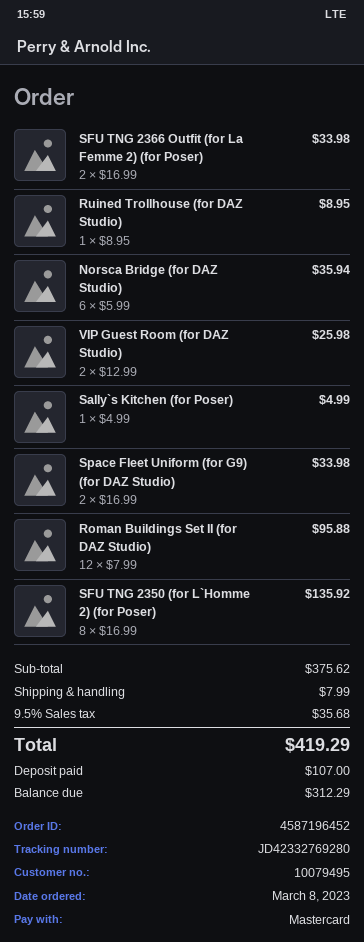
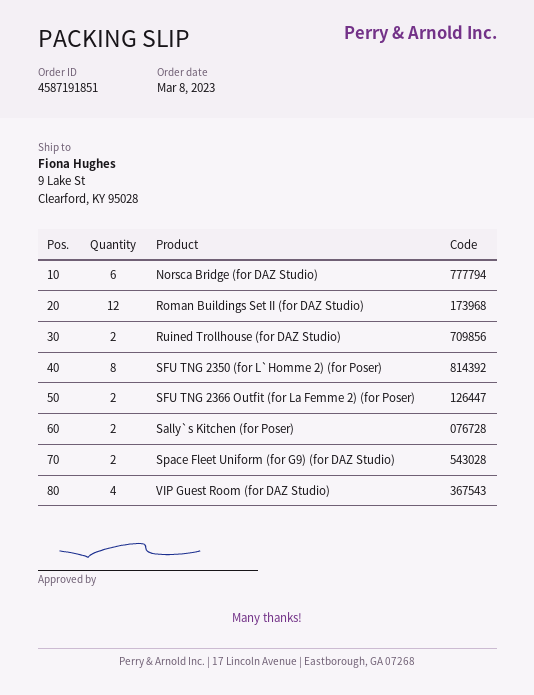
order number: 4587196452 -> 4587191851
Ruined Trollhouse (for DAZ Studio): 1 -> 2
VIP Guest Room (for DAZ Studio): 2 -> 4
Sally`s Kitchen (for Poser): 1 -> 2

